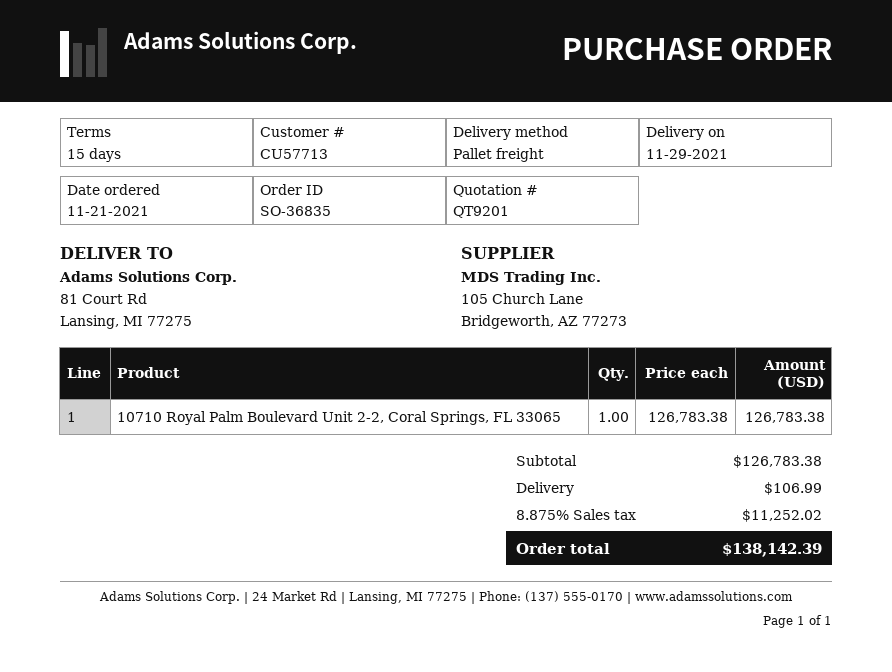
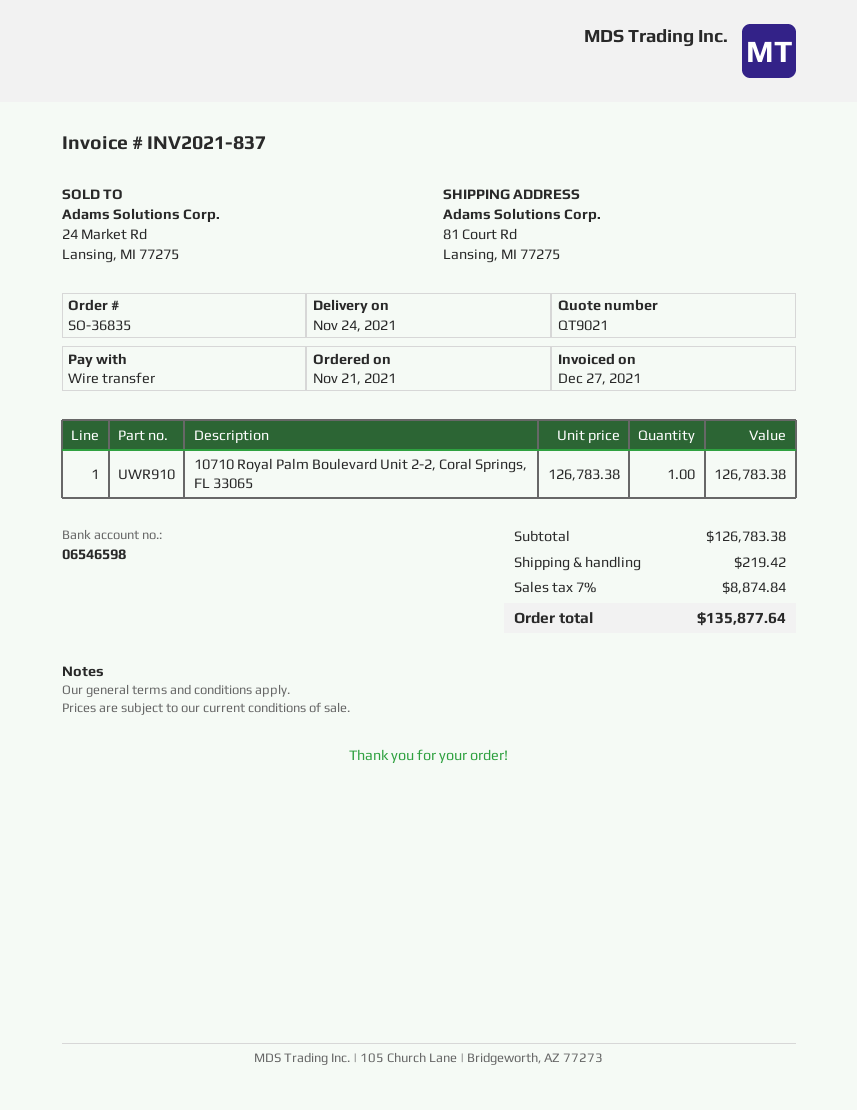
quote number: QT9201 -> QT9021
delivery date: 2021-11-29 -> 2021-11-24
shipping: 106.99 -> 219.42
tax: 8.875% = 11252.02 -> 7% = 8874.84
total: 138142.39 -> 135877.64

